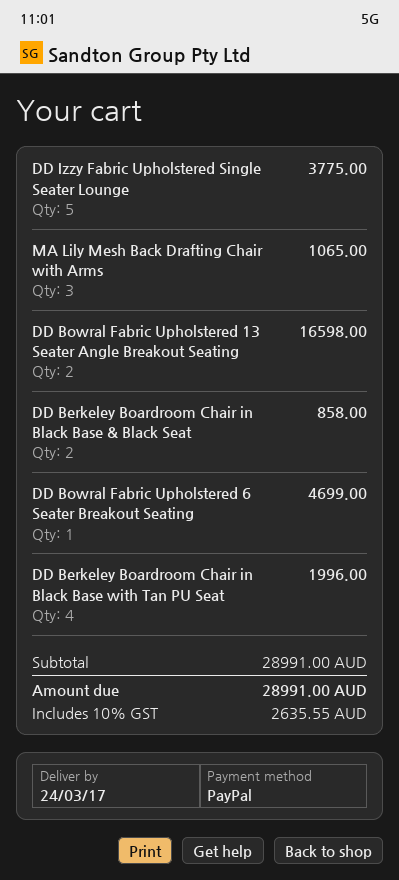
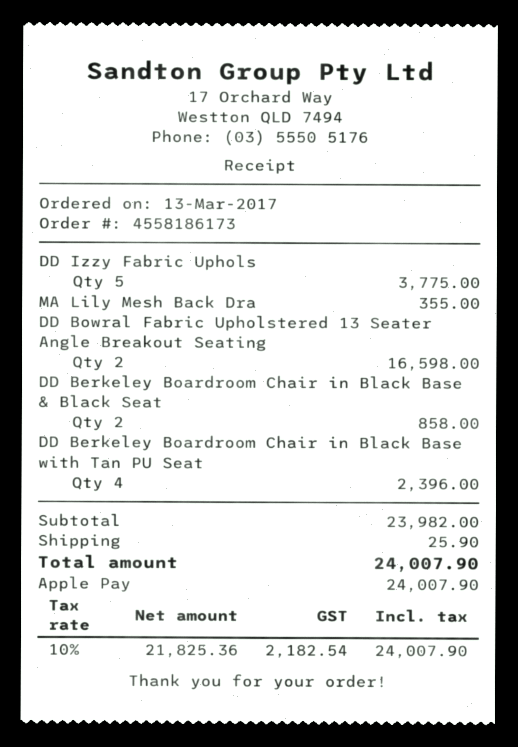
payment method: PayPal -> Apple Pay
MA Lily Mesh Back Drafting Chair with Arms: 3 for 1065.00 -> 1 for 355.00
DD Bowral Fabric Upholstered 6 Seater Breakout Seating: 1 for 4699.00 -> none
DD Berkeley Boardroom Chair in Black Base with Tan PU Seat: 4 for 1996.00 -> 4 for 2396.00
subtotal: 28991.00 -> 23982.00
shipping: none -> 25.90
tax: 10% = 2635.55 -> 10% = 2182.54
total: 28991.00 -> 24007.90

